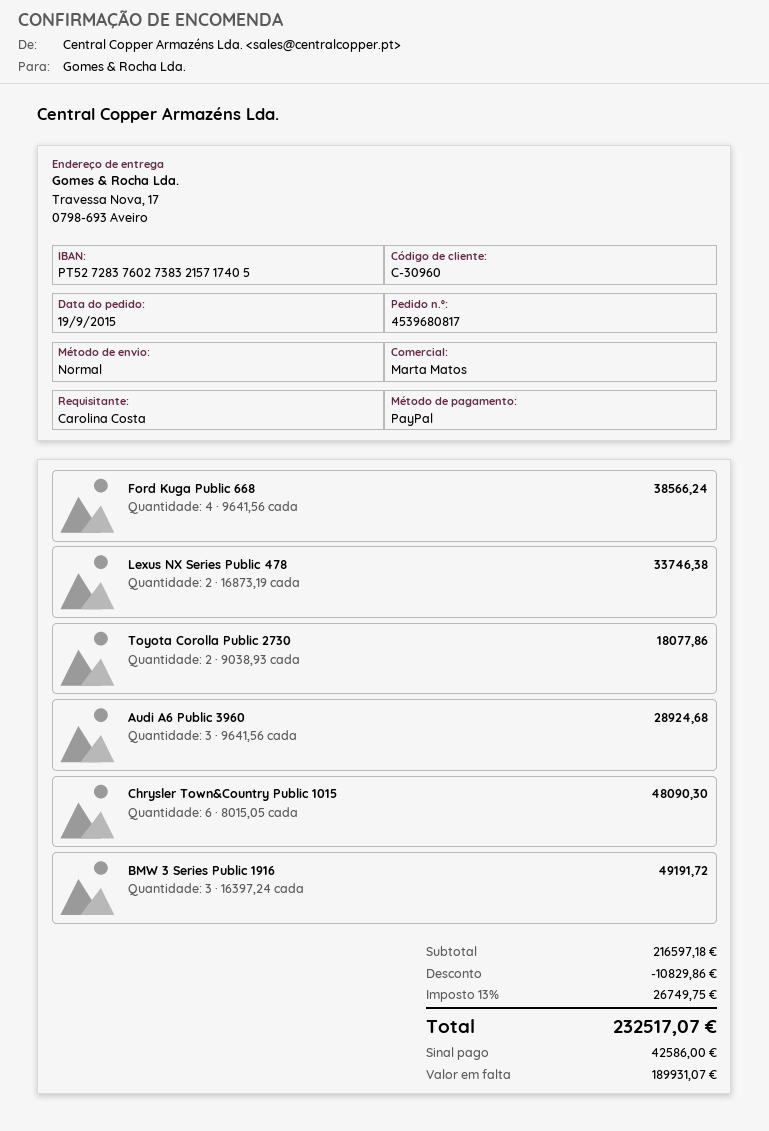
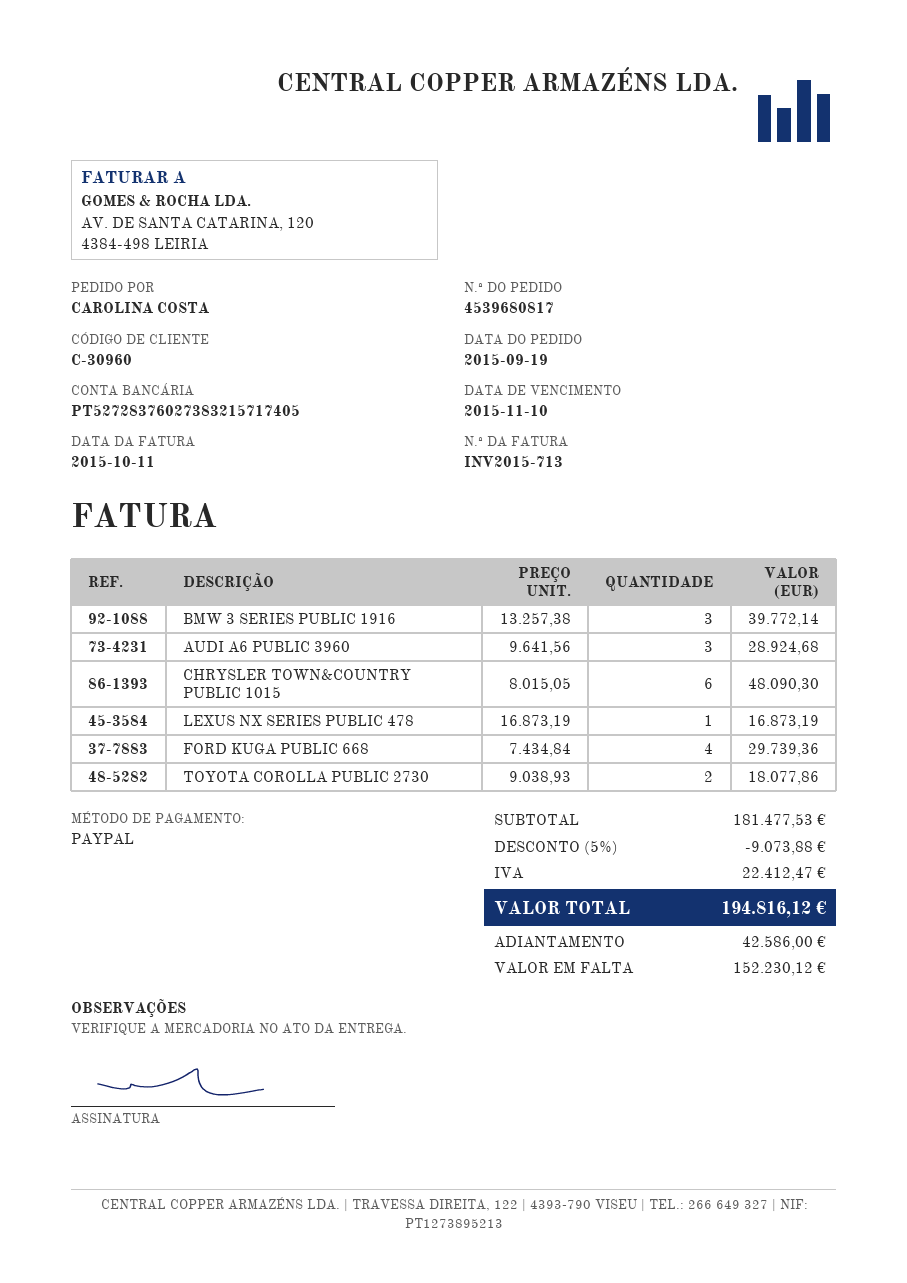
Ford Kuga Public 668: 4 x 9641.56 = 38566.24 -> 4 x 7434.84 = 29739.36
Lexus NX Series Public 478: 2 x 16873.19 = 33746.38 -> 1 x 16873.19 = 16873.19
BMW 3 Series Public 1916: 3 x 16397.24 = 49191.72 -> 3 x 13257.38 = 39772.14
subtotal: 216597.18 -> 181477.53
discount: 10829.86 -> 9073.88
tax: 26749.75 -> 22412.47
total: 232517.07 -> 194816.12
balance: 189931.07 -> 152230.12

